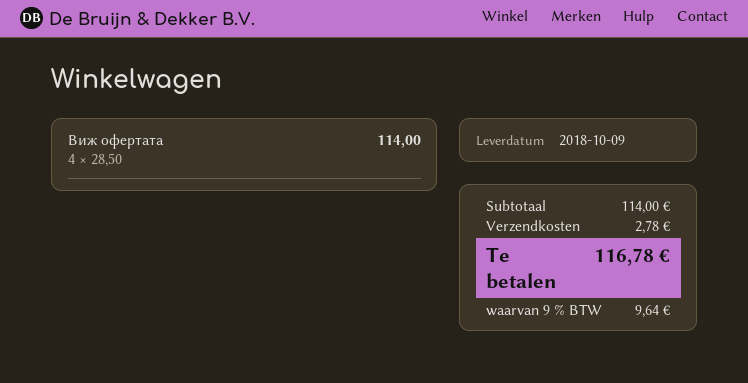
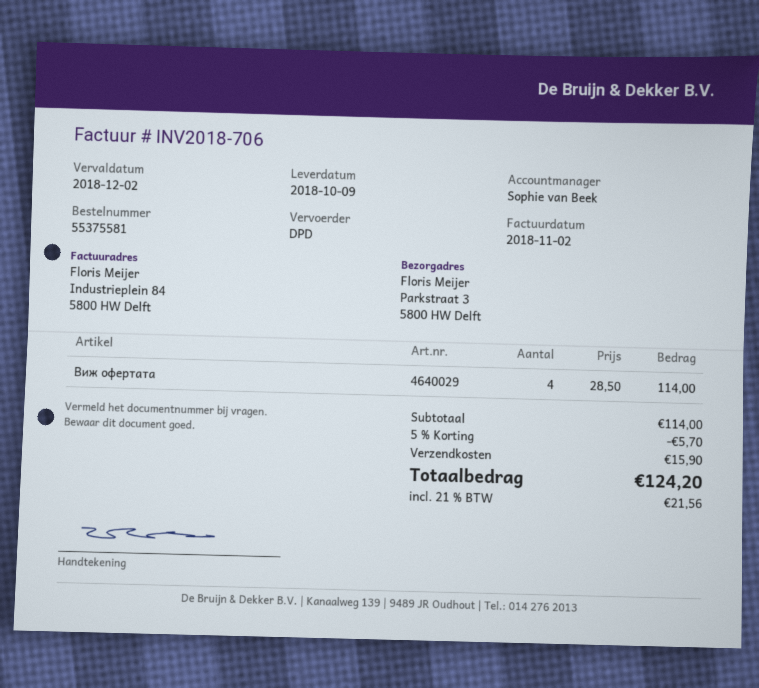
discount: none -> 5% = 5.70
shipping: 2.78 -> 15.90
tax: 9% = 9.64 -> 21% = 21.56
total: 116.78 -> 124.20

